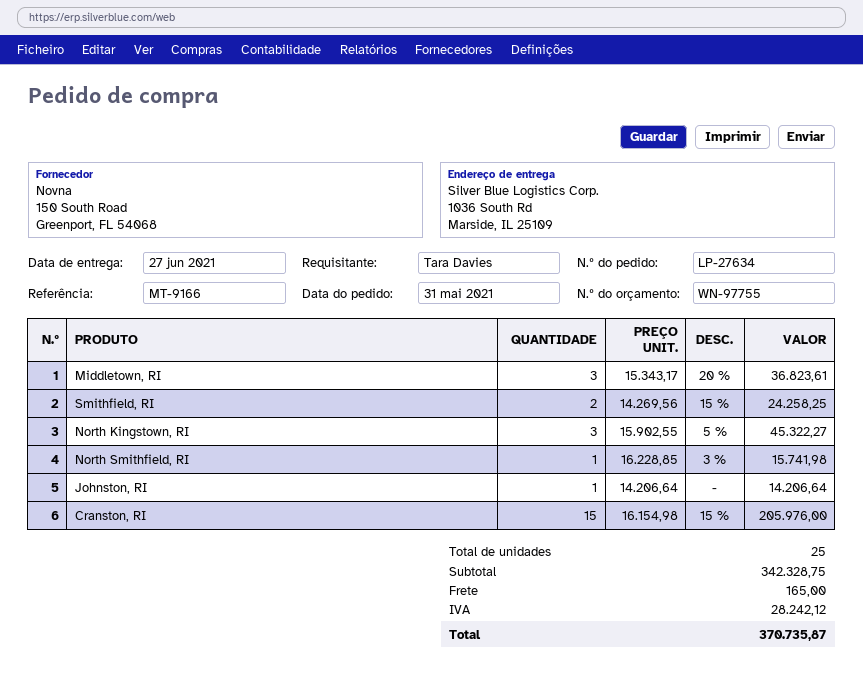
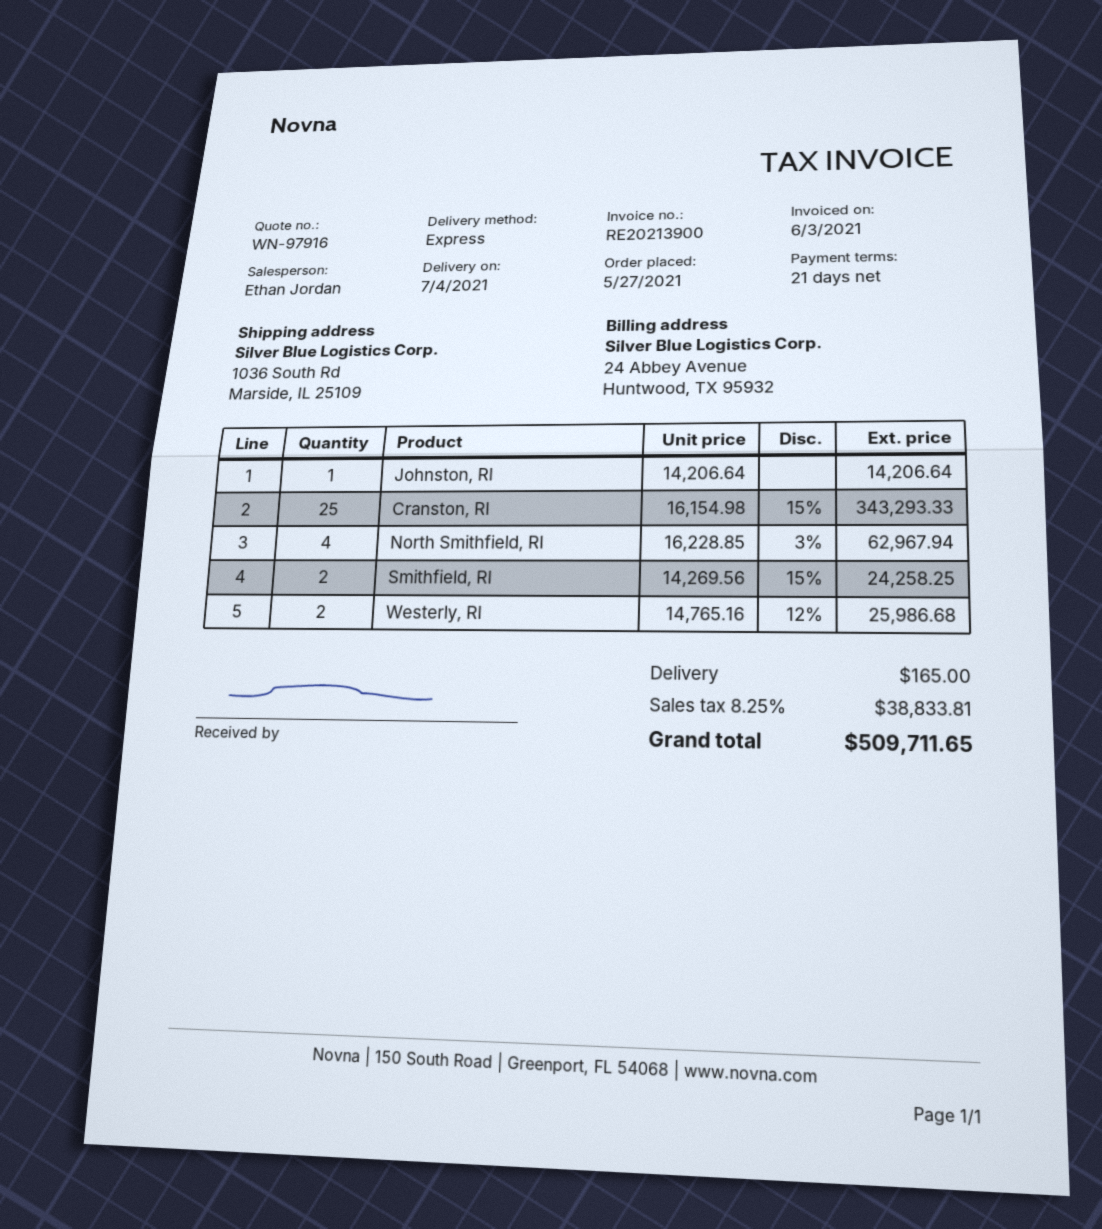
quote number: WN-97755 -> WN-97916
order date: 2021-05-31 -> 2021-05-27
delivery date: 2021-06-27 -> 2021-07-04
Middletown, RI: 3 x 15343.17 - 20% = 36823.61 -> none
North Kingstown, RI: 3 x 15902.55 - 5% = 45322.27 -> none
North Smithfield, RI: 1 x 16228.85 - 3% = 15741.98 -> 4 x 16228.85 - 3% = 62967.94
Cranston, RI: 15 x 16154.98 - 15% = 205976.00 -> 25 x 16154.98 - 15% = 343293.33
Westerly, RI: none -> 2 x 14765.16 - 12% = 25986.68
tax: 28242.12 -> 38833.81
total: 370735.87 -> 509711.65

